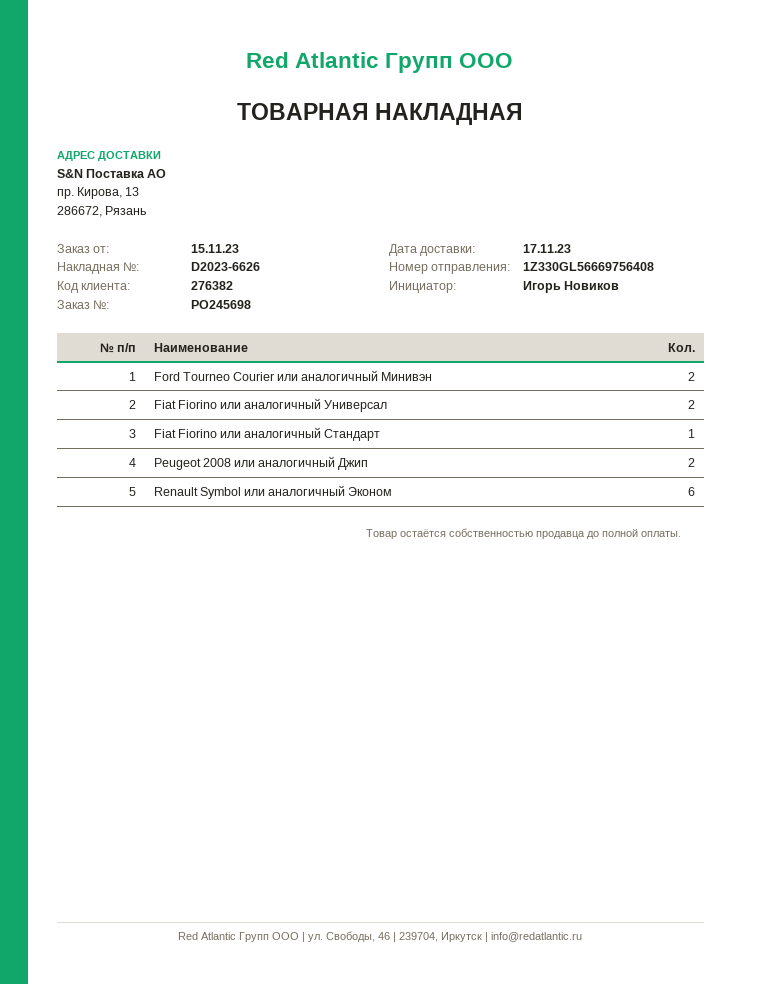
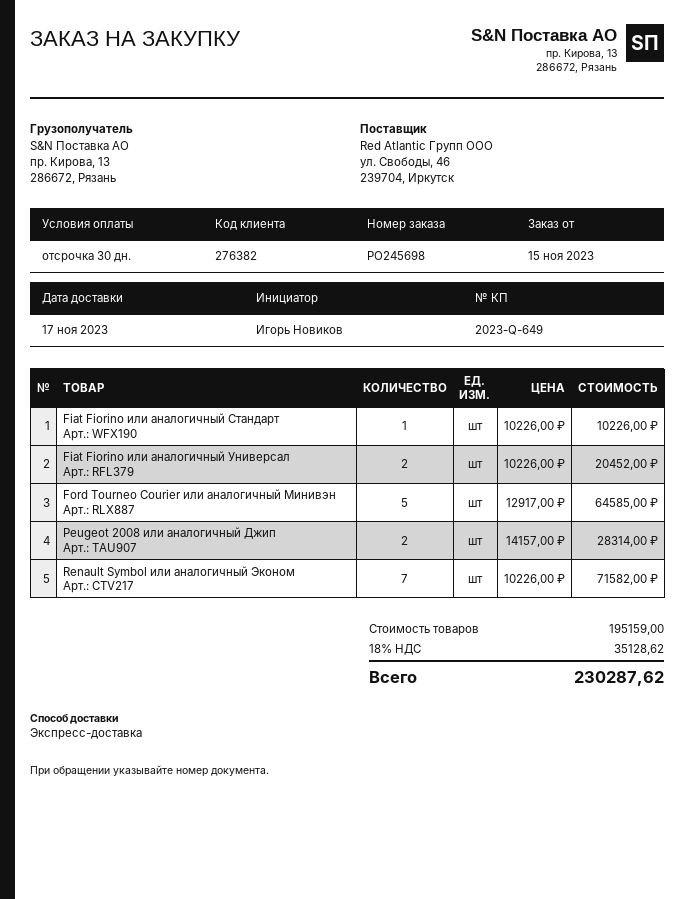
Ford Tourneo Courier или аналогичный Минивэн: 2 -> 5
Renault Symbol или аналогичный Эконом: 6 -> 7

